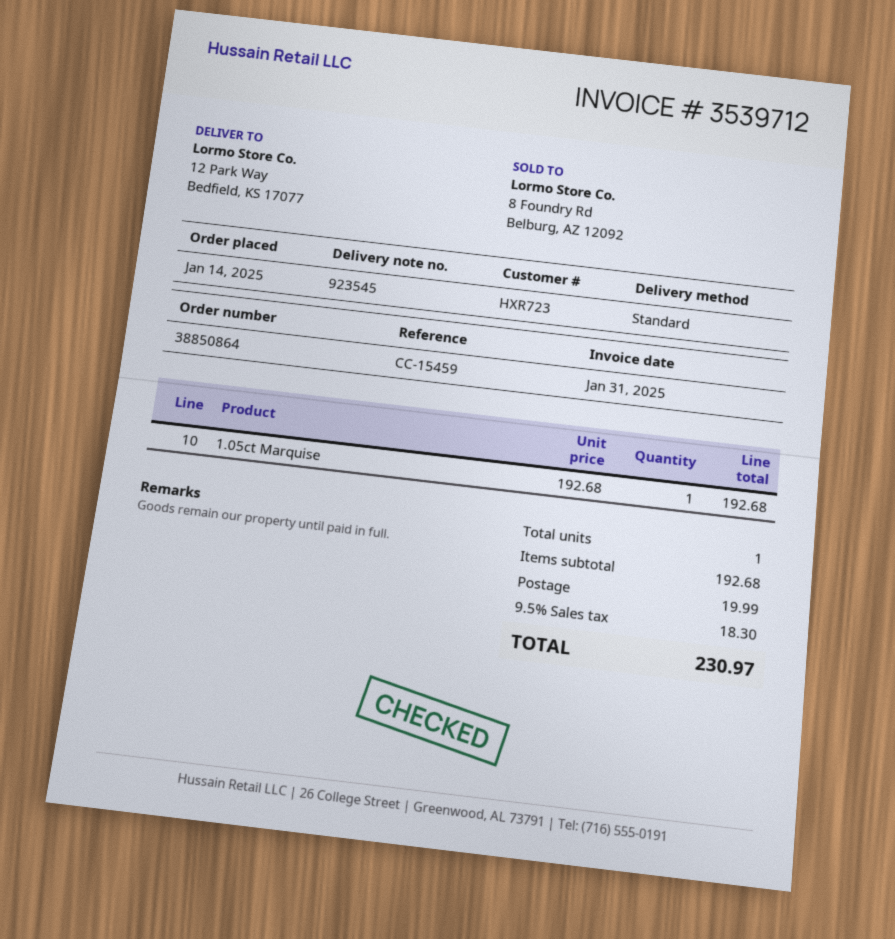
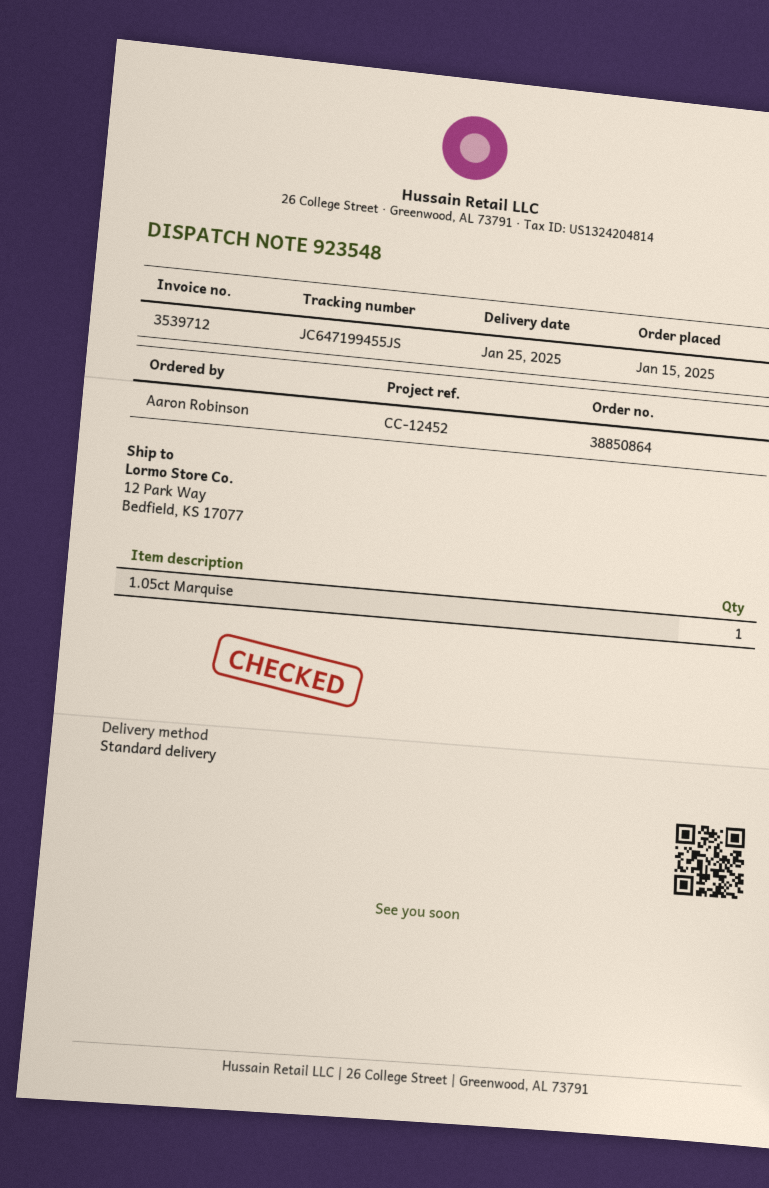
order date: 2025-01-14 -> 2025-01-15
delivery note number: 923545 -> 923548
reference: CC-15459 -> CC-12452

